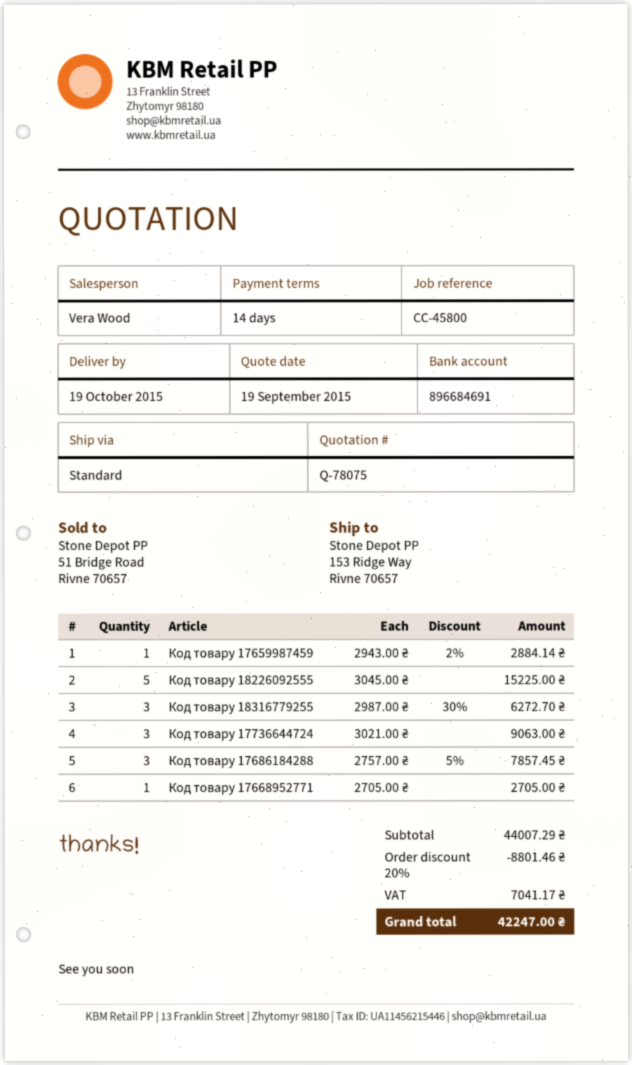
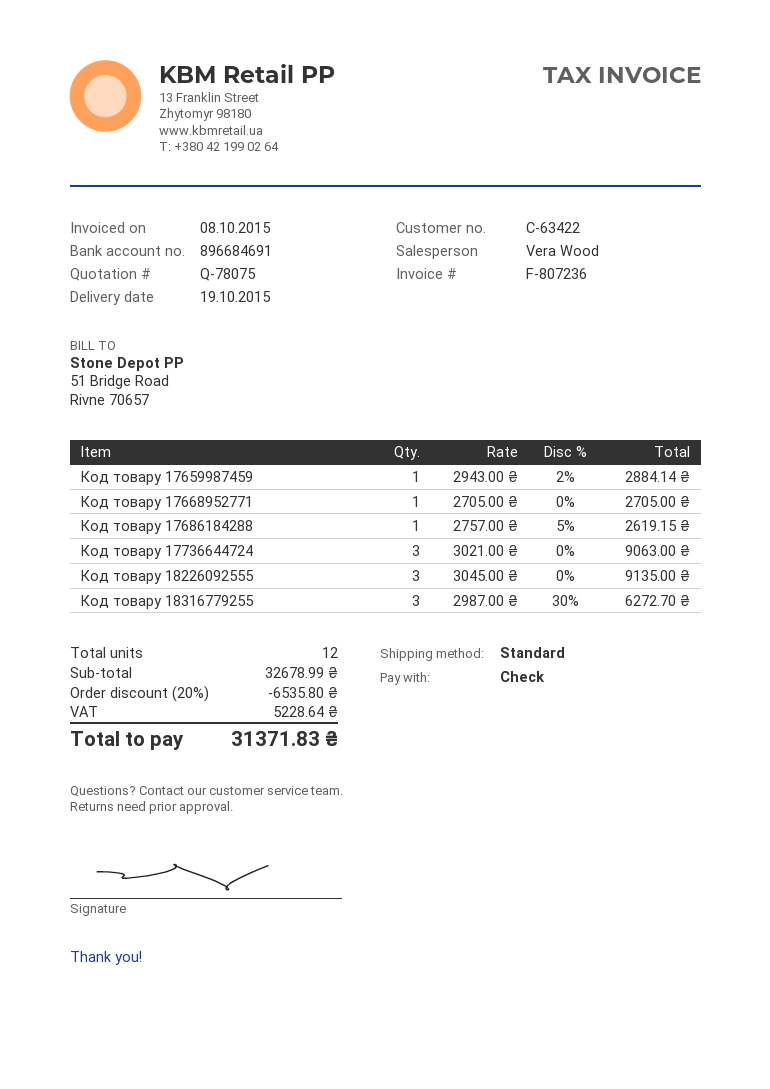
Код товару 18226092555: 5 x 3045.00 = 15225.00 -> 3 x 3045.00 = 9135.00
Код товару 17686184288: 3 x 2757.00 - 5% = 7857.45 -> 1 x 2757.00 - 5% = 2619.15
subtotal: 44007.29 -> 32678.99
discount: 20% = 8801.46 -> 20% = 6535.80
tax: 7041.17 -> 5228.64
total: 42247.00 -> 31371.83

